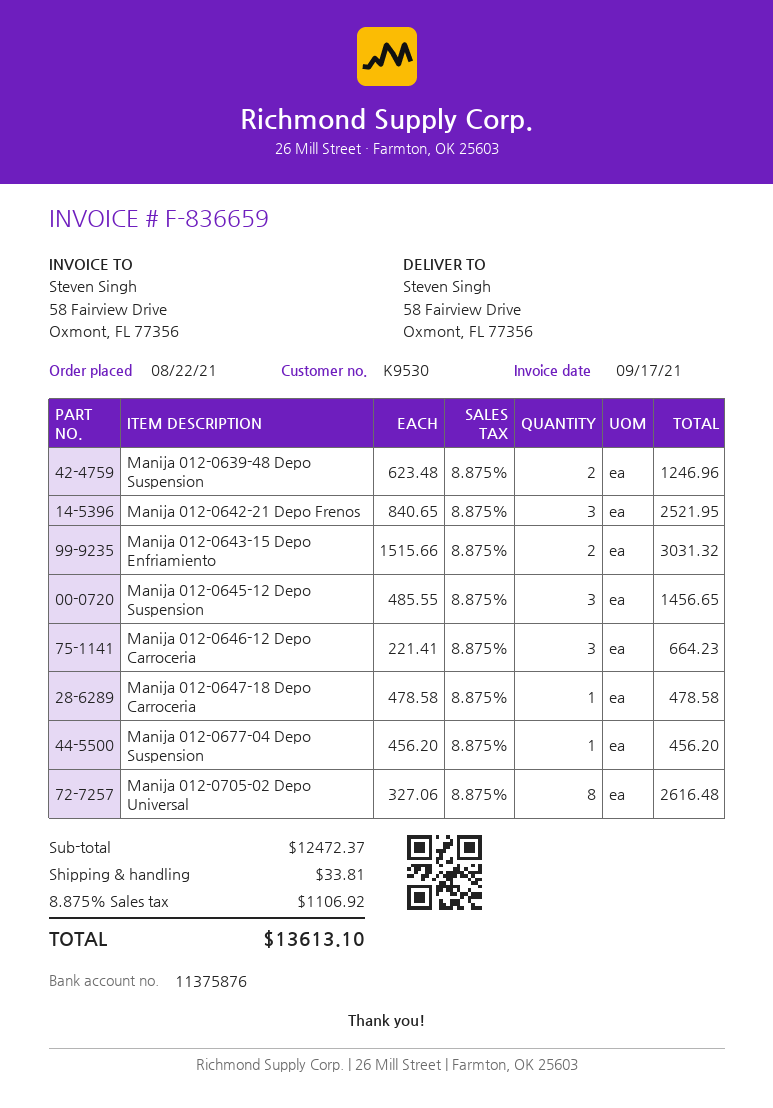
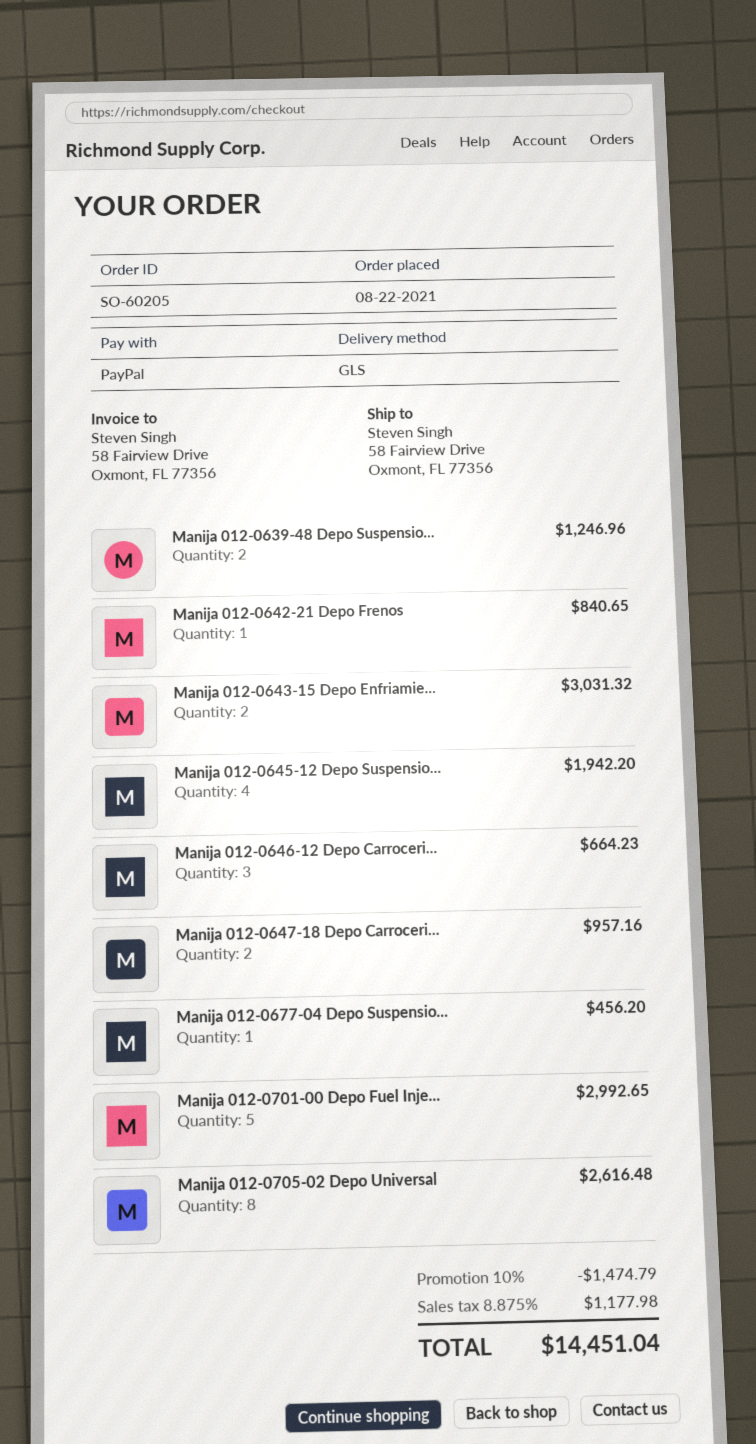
Manija 012-0642-21 Depo Frenos: 3 for 2521.95 -> 1 for 840.65
Manija 012-0645-12 Depo Suspension: 3 for 1456.65 -> 4 for 1942.20
Manija 012-0647-18 Depo Carroceria: 1 for 478.58 -> 2 for 957.16
Manija 012-0701-00 Depo Fuel Inje...: none -> 5 for 2992.65
discount: none -> 10% = 1474.79
shipping: 33.81 -> none
tax: 8.875% = 1106.92 -> 8.875% = 1177.98
total: 13613.10 -> 14451.04

